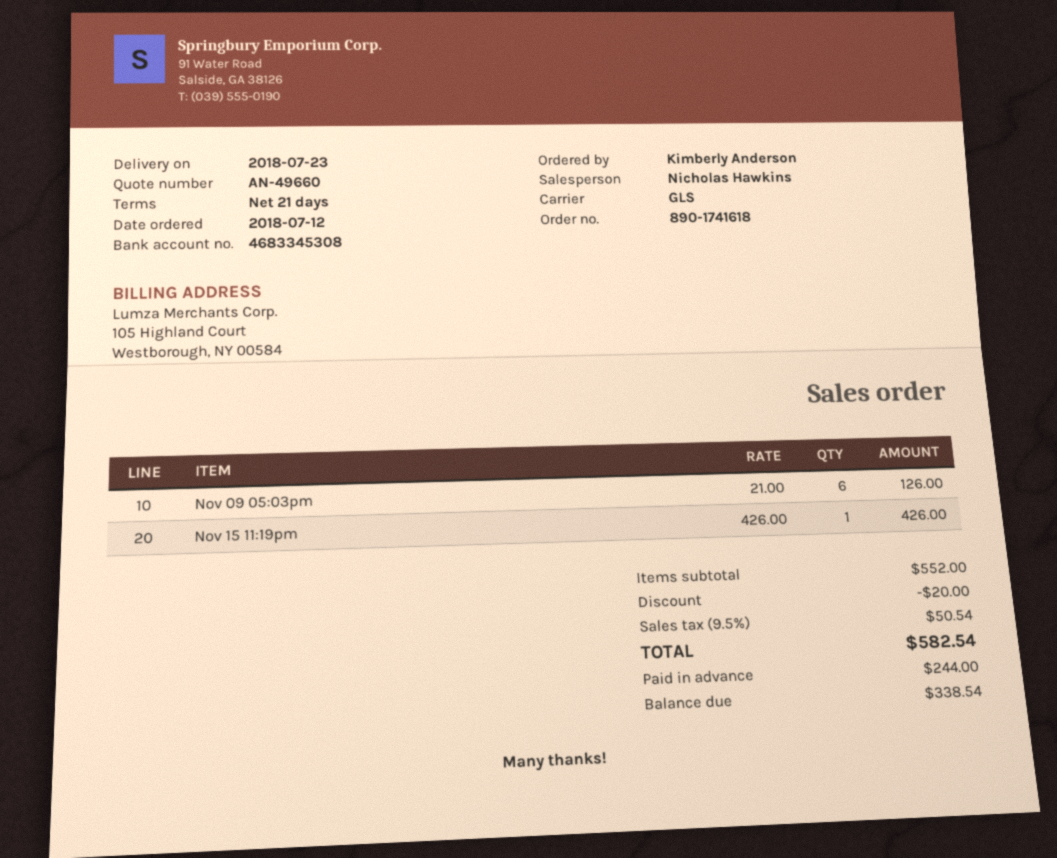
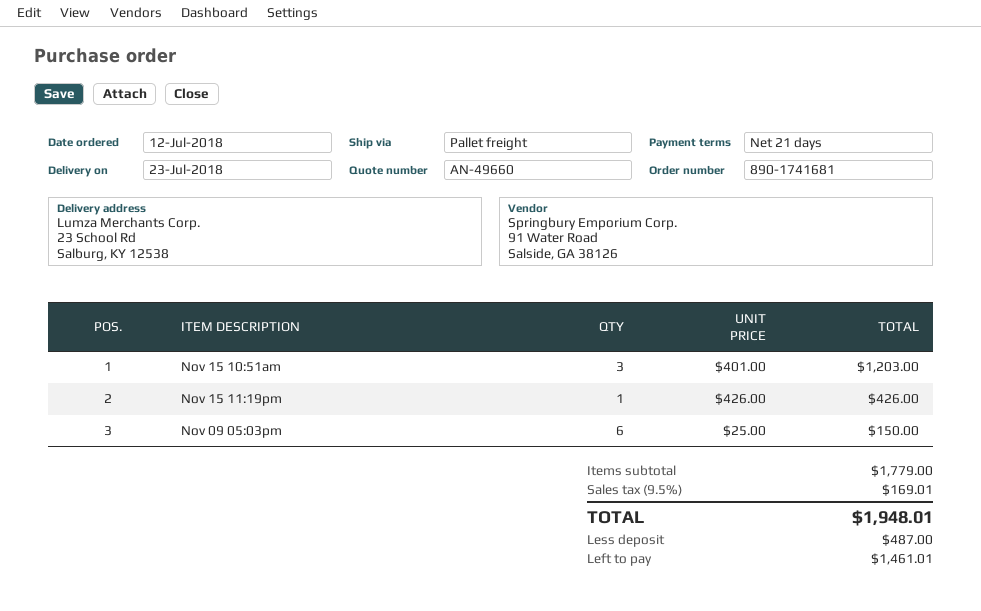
order number: 890-1741618 -> 890-1741681
shipping method: GLS -> pallet freight
Nov 09 05:03pm: 6 x 21.00 = 126.00 -> 6 x 25.00 = 150.00
Nov 15 10:51am: none -> 3 x 401.00 = 1203.00
subtotal: 552.00 -> 1779.00
discount: 20.00 -> none
tax: 9.5% = 50.54 -> 9.5% = 169.01
total: 582.54 -> 1948.01
deposit: 244.00 -> 487.00
balance: 338.54 -> 1461.01

